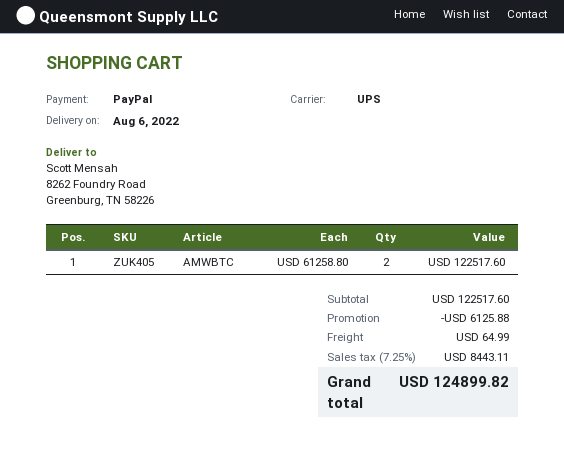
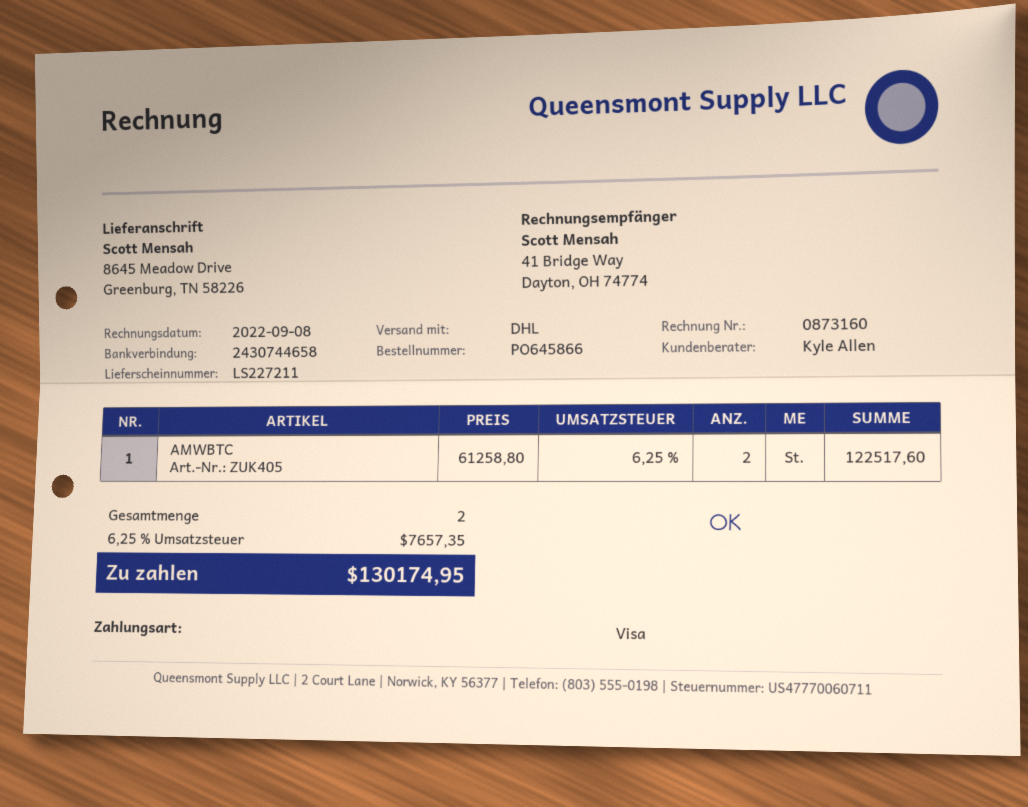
payment method: PayPal -> Visa
shipping method: UPS -> DHL
ship to: 8262 Foundry Road, Greenburg, TN 58226 -> 8645 Meadow Drive, Greenburg, TN 58226
discount: 6125.88 -> none
shipping: 64.99 -> none
tax: 7.25% = 8443.11 -> 6.25% = 7657.35
total: 124899.82 -> 130174.95

